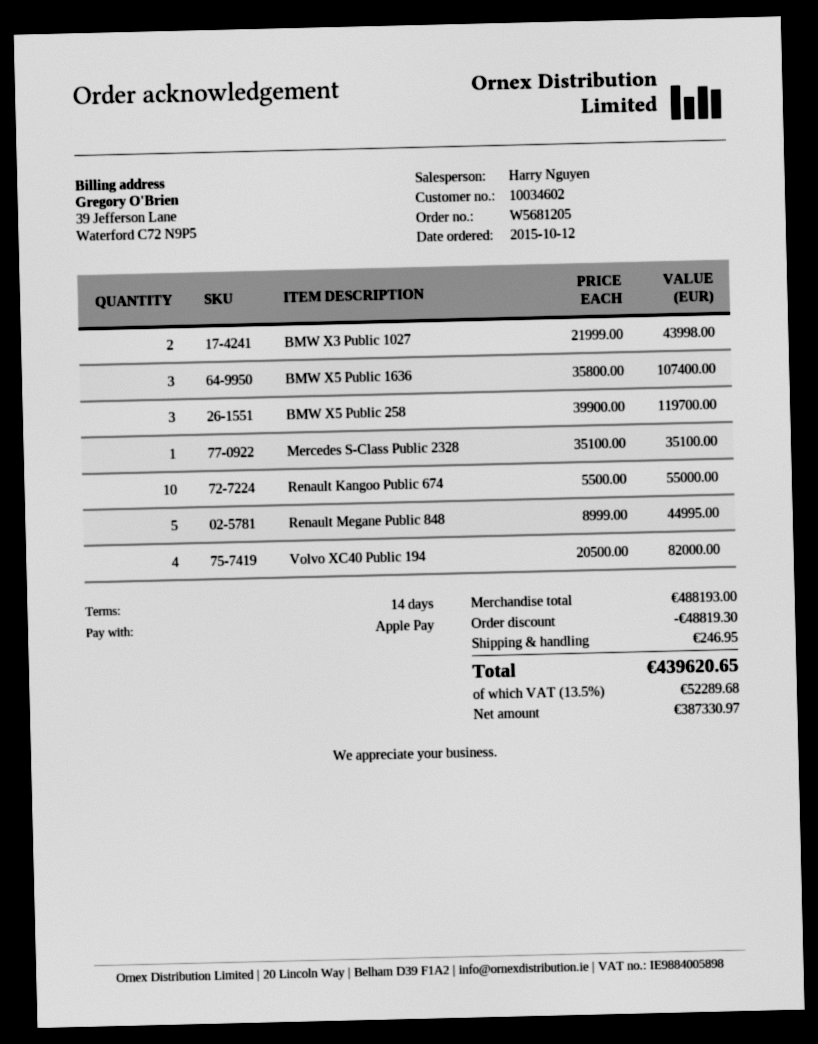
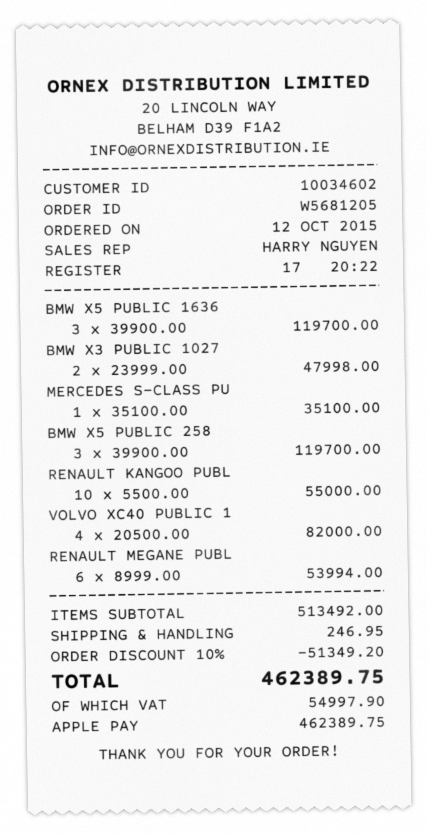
BMW X3 Public 1027: 2 x 21999.00 = 43998.00 -> 2 x 23999.00 = 47998.00
BMW X5 Public 1636: 3 x 35800.00 = 107400.00 -> 3 x 39900.00 = 119700.00
Renault Megane Public 848: 5 x 8999.00 = 44995.00 -> 6 x 8999.00 = 53994.00
subtotal: 488193.00 -> 513492.00
discount: 48819.30 -> 51349.20
tax: 52289.68 -> 54997.90
total: 439620.65 -> 462389.75

